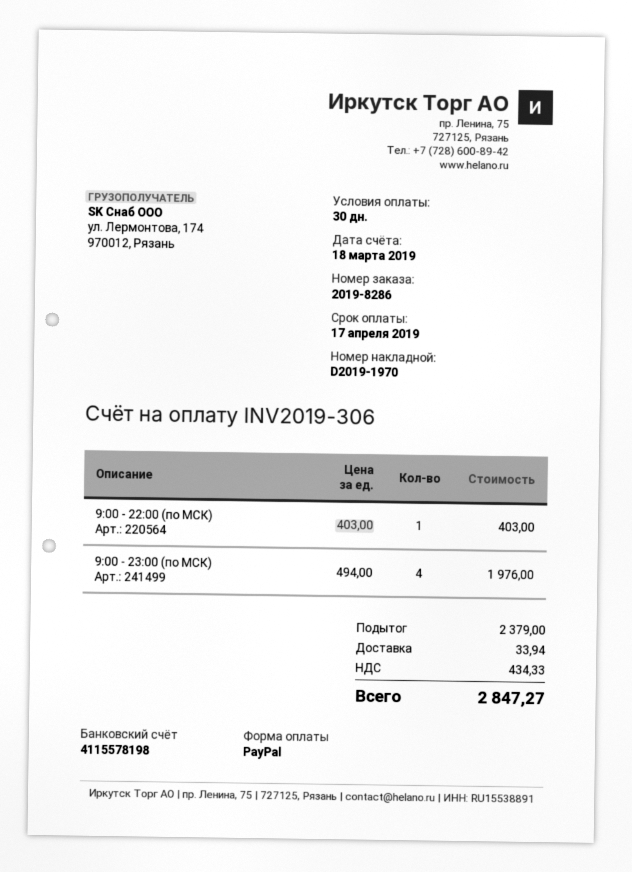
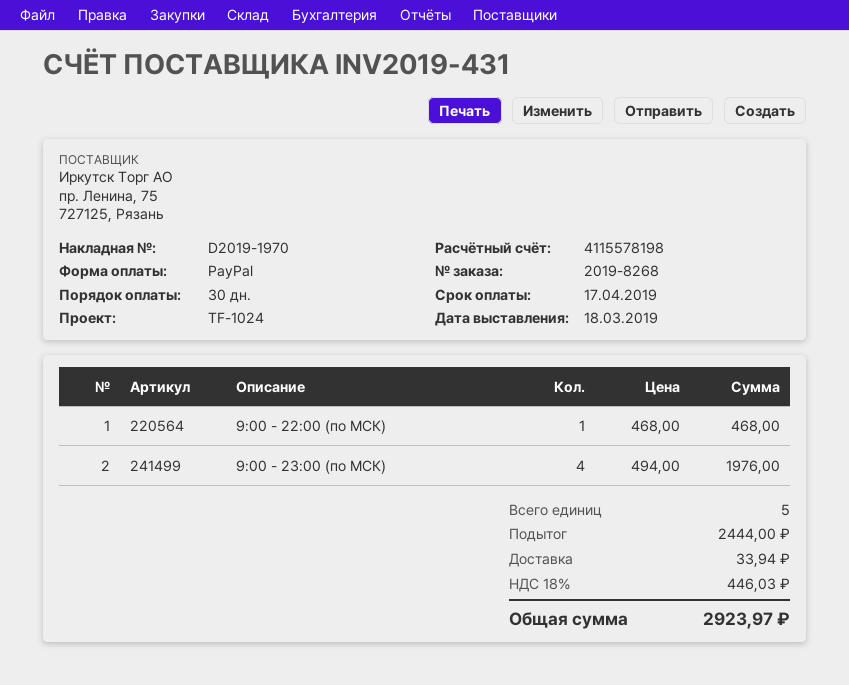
order number: 2019-8286 -> 2019-8268
invoice number: INV2019-306 -> INV2019-431
9:00 - 22:00 (по МСК): 1 x 403.00 = 403.00 -> 1 x 468.00 = 468.00
subtotal: 2379.00 -> 2444.00
tax: 434.33 -> 446.03
total: 2847.27 -> 2923.97

